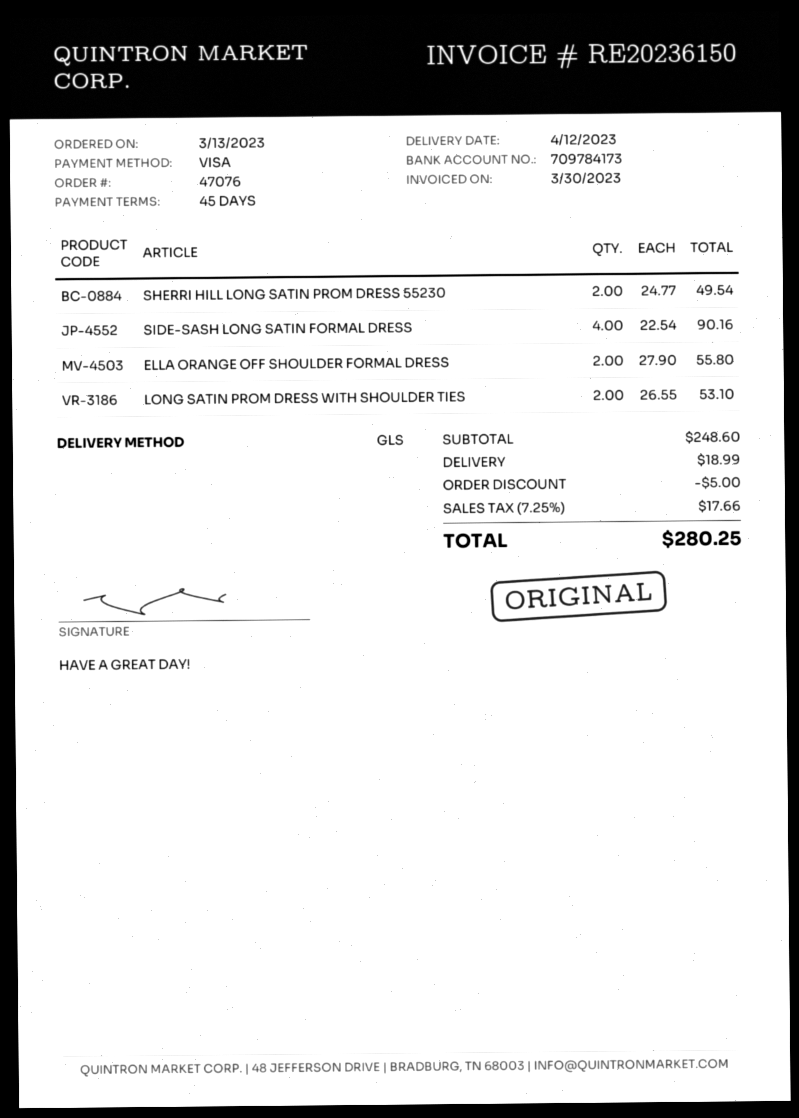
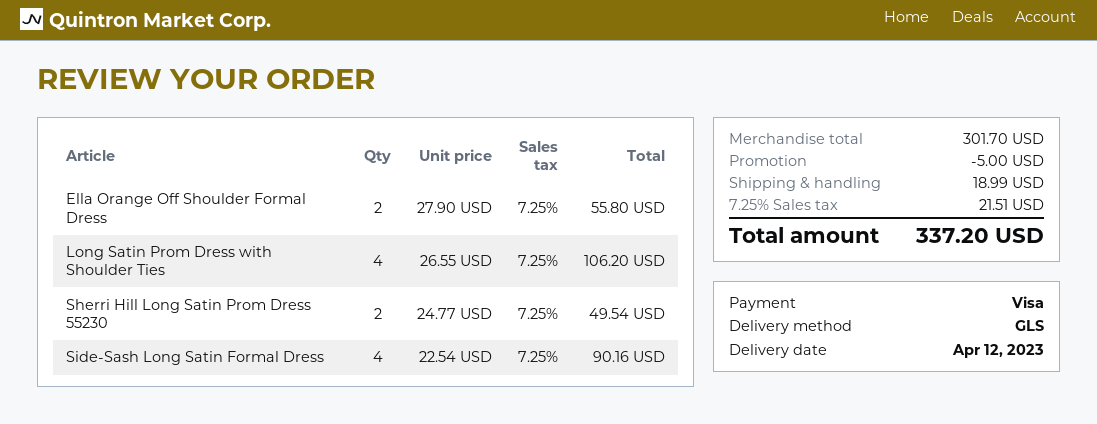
LONG SATIN PROM DRESS WITH SHOULDER TIES: 2 x 26.55 = 53.10 -> 4 x 26.55 = 106.20
subtotal: 248.60 -> 301.70
tax: 7.25% = 17.66 -> 7.25% = 21.51
total: 280.25 -> 337.20

